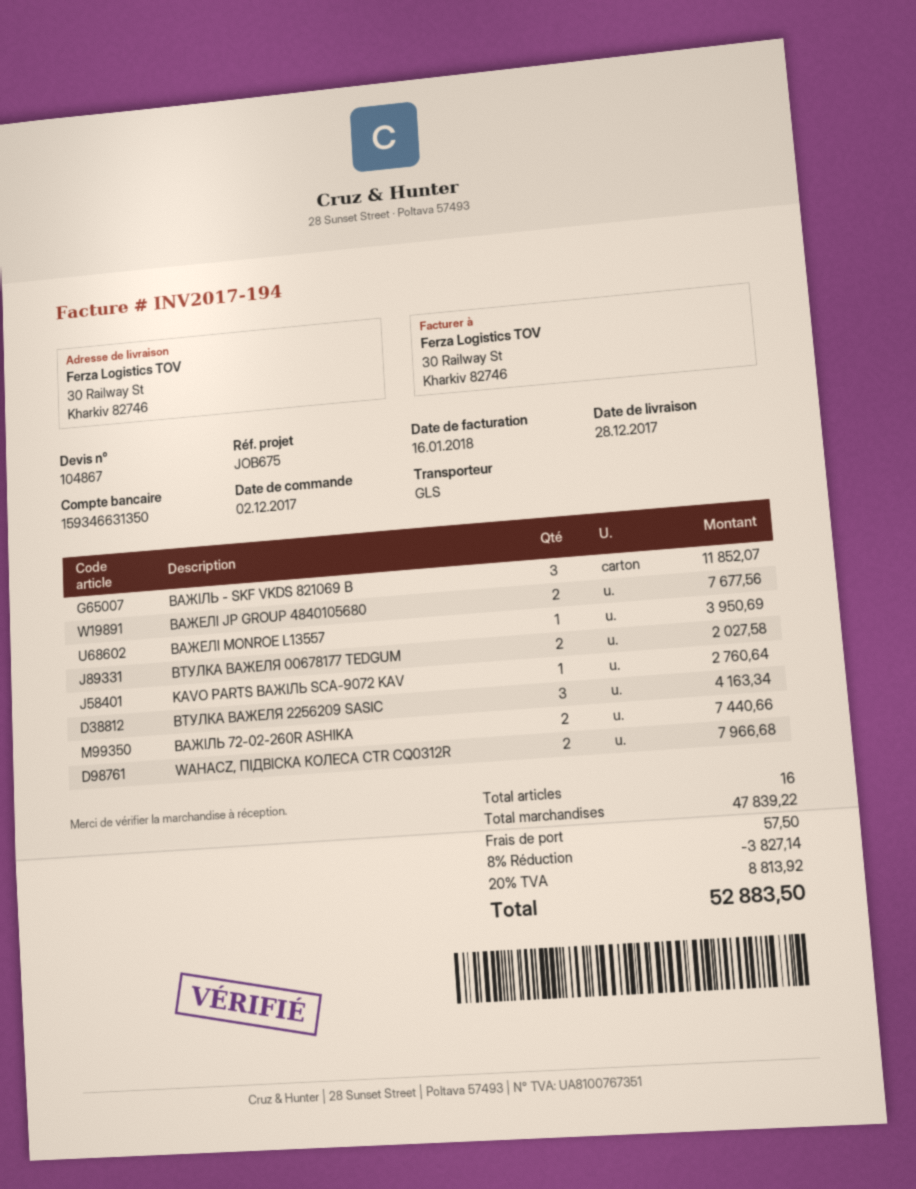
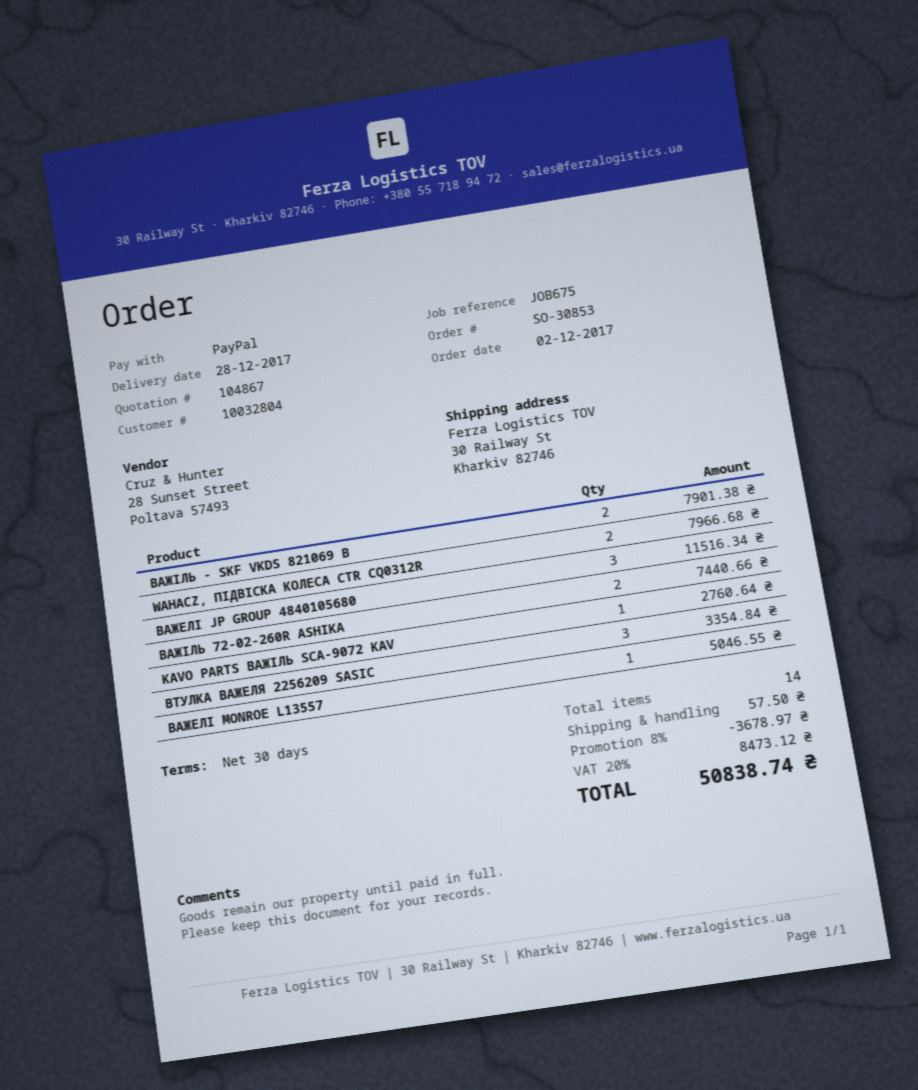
ВАЖІЛЬ - SKF VKDS 821069 B: 3 for 11852.07 -> 2 for 7901.38
ВАЖЕЛІ JP GROUP 4840105680: 2 for 7677.56 -> 3 for 11516.34
ВАЖЕЛІ MONROE L13557: 1 for 3950.69 -> 1 for 5046.55
ВТУЛКА ВАЖЕЛЯ 00678177 TEDGUM: 2 for 2027.58 -> none
ВТУЛКА ВАЖЕЛЯ 2256209 SASIC: 3 for 4163.34 -> 3 for 3354.84
total quantity: 16 -> 14
discount: 8% = 3827.14 -> 8% = 3678.97
tax: 20% = 8813.92 -> 20% = 8473.12
total: 52883.50 -> 50838.74

